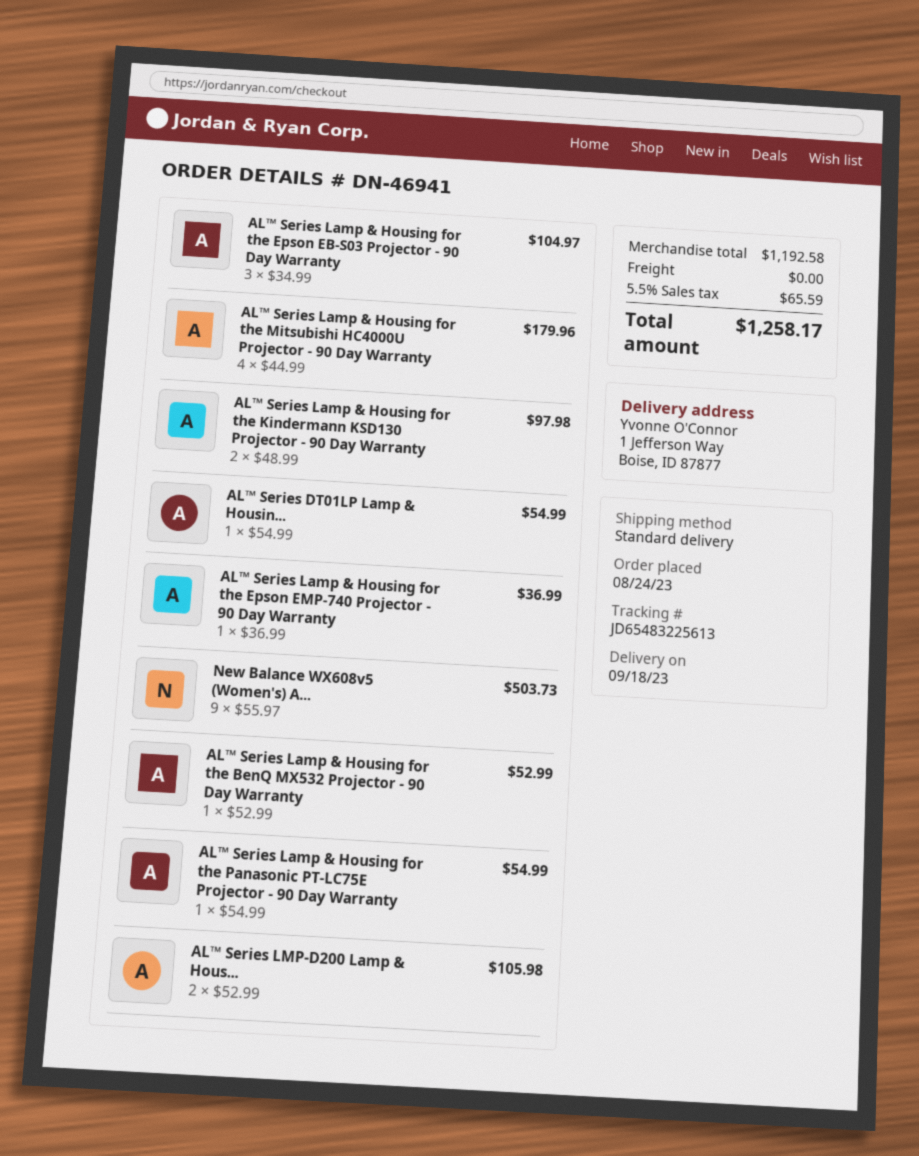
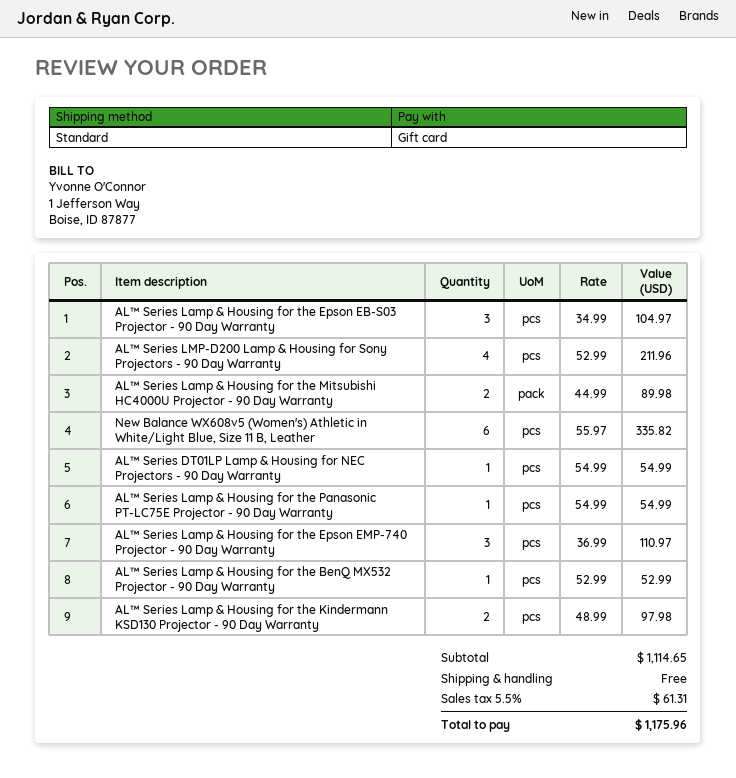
AL™ Series Lamp & Housing for the Mitsubishi HC4000U Projector - 90 Day Warranty: 4 x 44.99 = 179.96 -> 2 x 44.99 = 89.98
AL™ Series Lamp & Housing for the Epson EMP-740 Projector - 90 Day Warranty: 1 x 36.99 = 36.99 -> 3 x 36.99 = 110.97
New Balance WX608v5 (Women's) A...: 9 x 55.97 = 503.73 -> 6 x 55.97 = 335.82
AL™ Series LMP-D200 Lamp & Hous...: 2 x 52.99 = 105.98 -> 4 x 52.99 = 211.96
subtotal: 1192.58 -> 1114.65
tax: 5.5% = 65.59 -> 5.5% = 61.31
total: 1258.17 -> 1175.96

